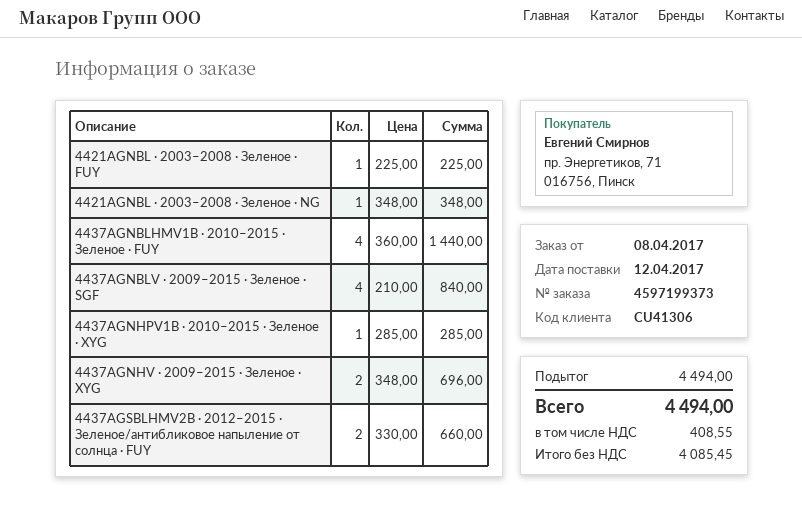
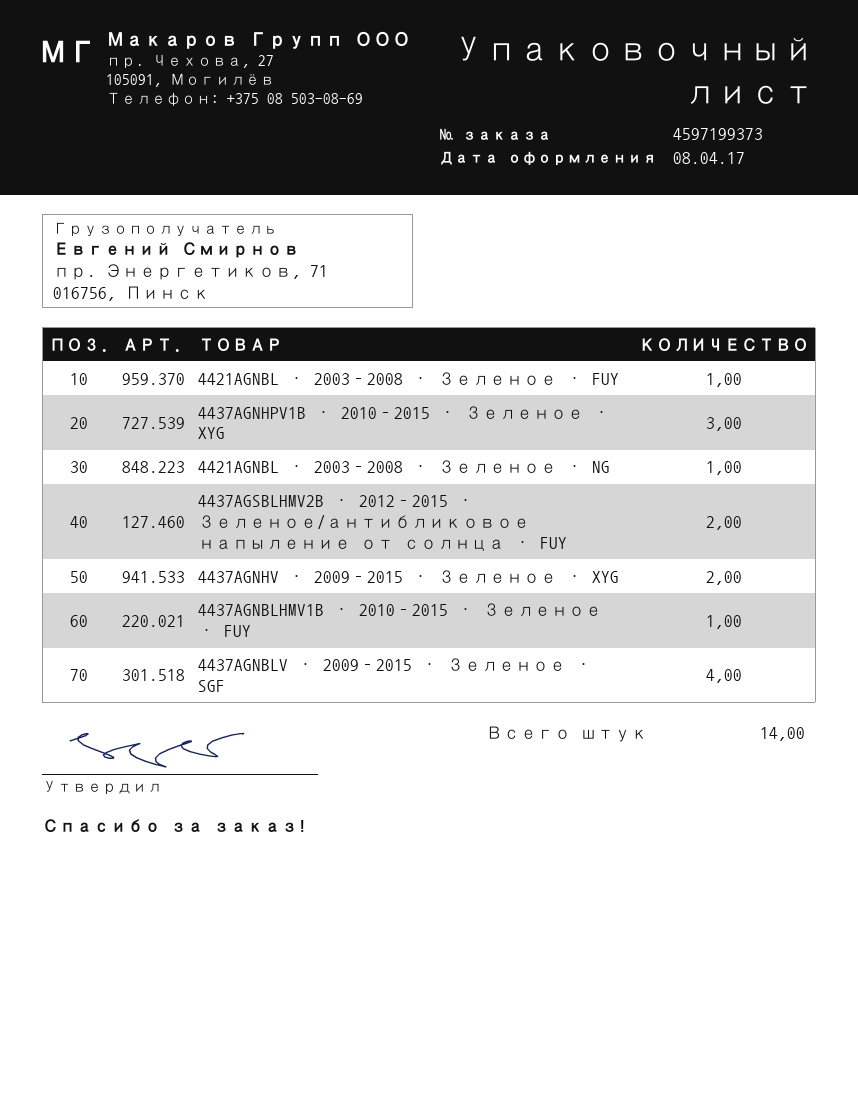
4437AGNBLHMV1B · 2010–2015 · Зеленое · FUY: 4 -> 1
4437AGNHPV1B · 2010–2015 · Зеленое · XYG: 1 -> 3

